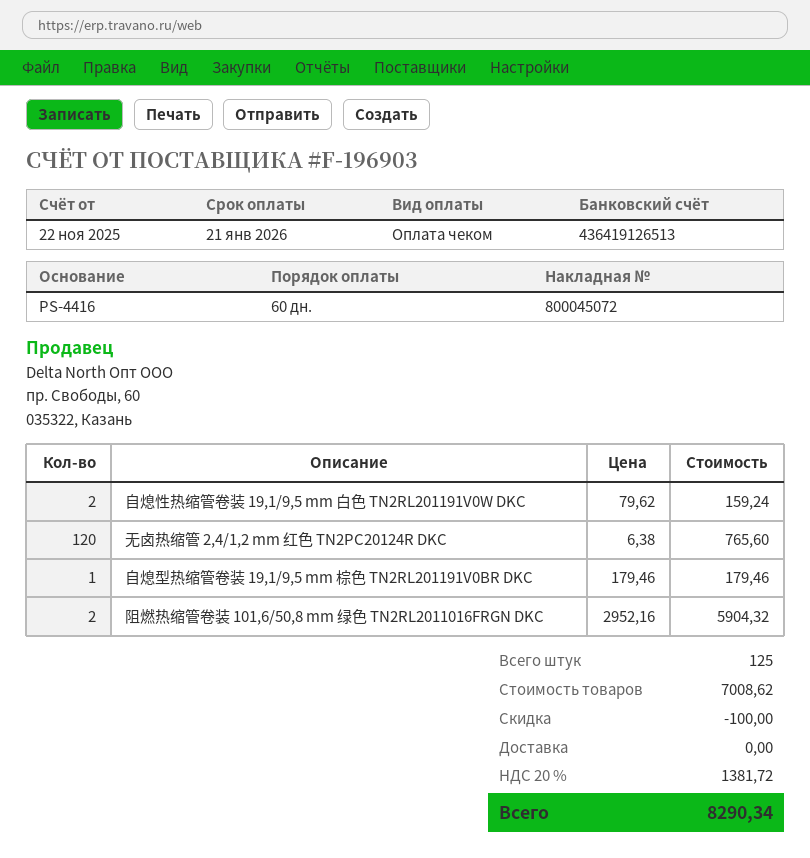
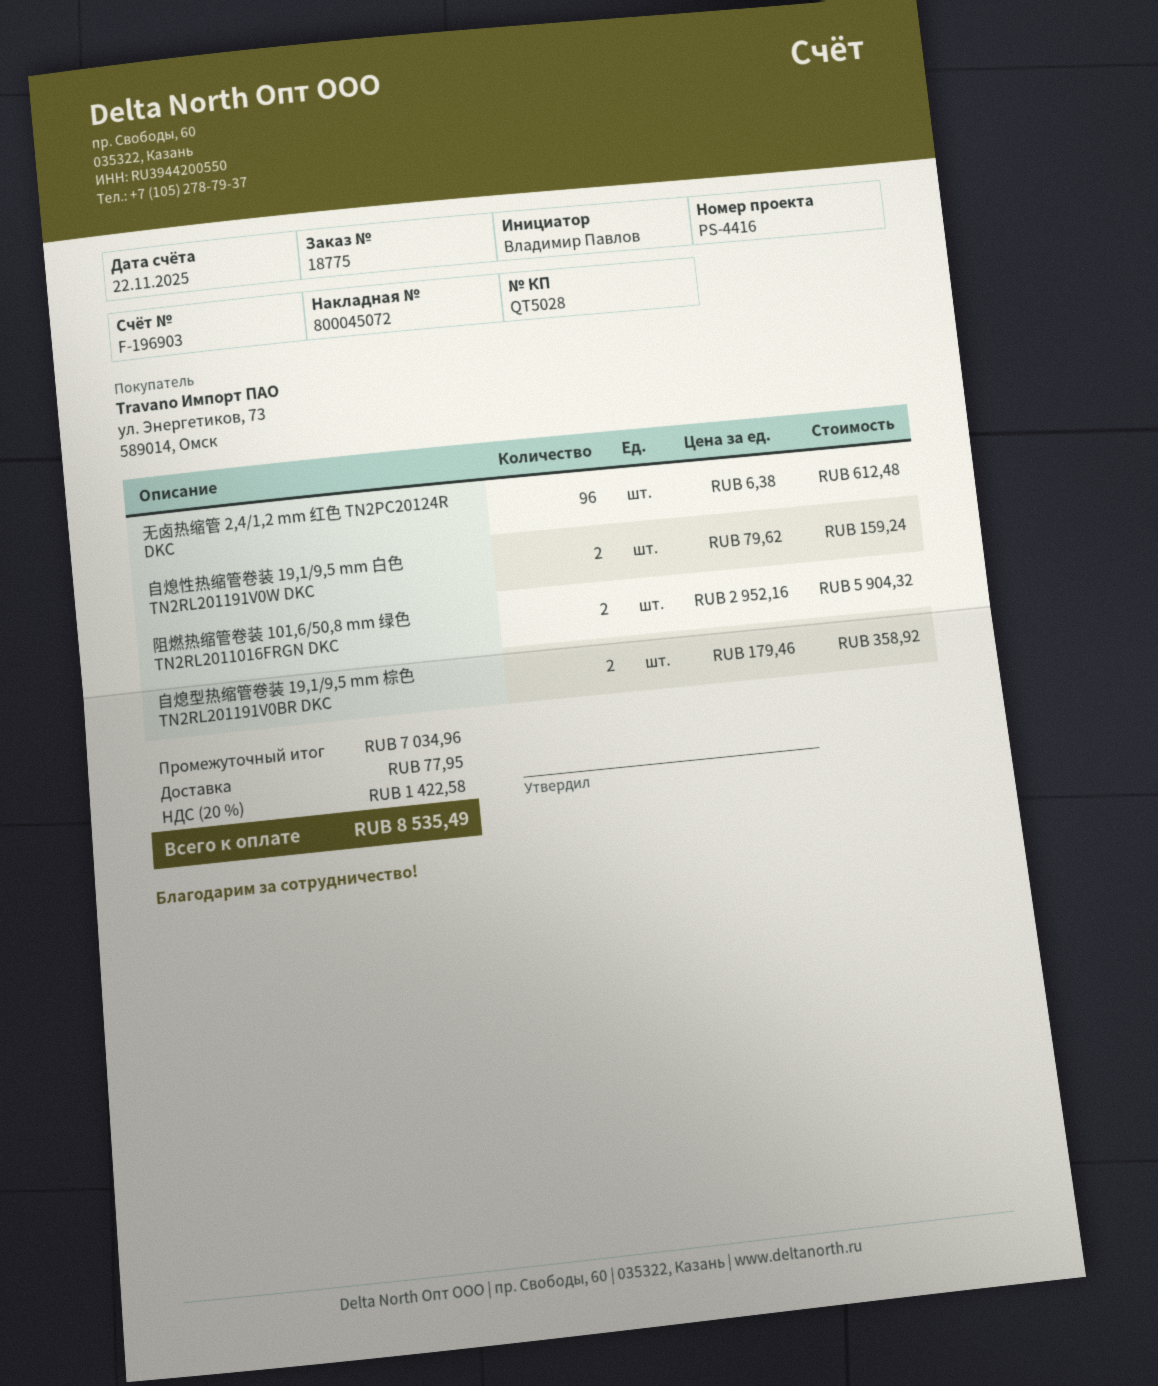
无卤热缩管 2,4/1,2 mm 红色 TN2PC20124R DKC: 120 x 6.38 = 765.60 -> 96 x 6.38 = 612.48
自熄型热缩管卷装 19,1/9,5 mm 棕色 TN2RL201191V0BR DKC: 1 x 179.46 = 179.46 -> 2 x 179.46 = 358.92
subtotal: 7008.62 -> 7034.96
discount: 100.00 -> none
shipping: 0.00 -> 77.95
tax: 20% = 1381.72 -> 20% = 1422.58
total: 8290.34 -> 8535.49

